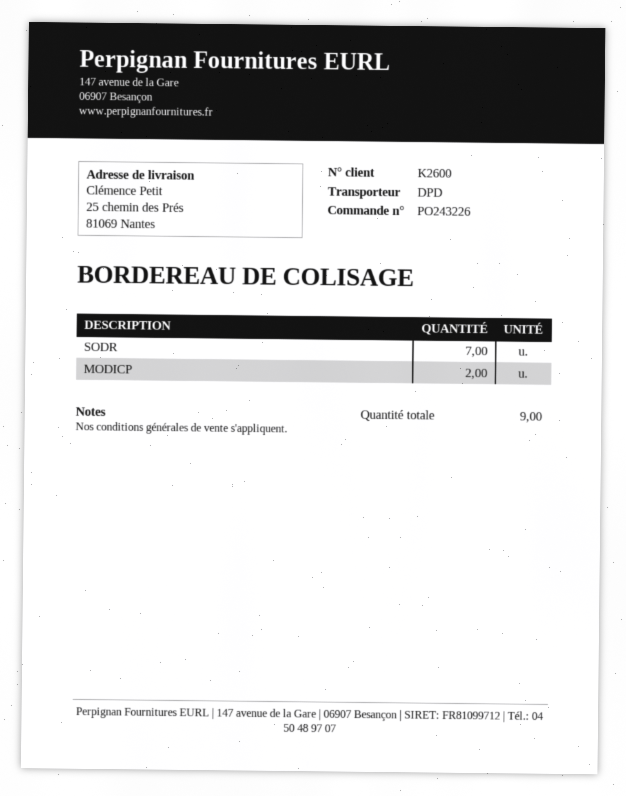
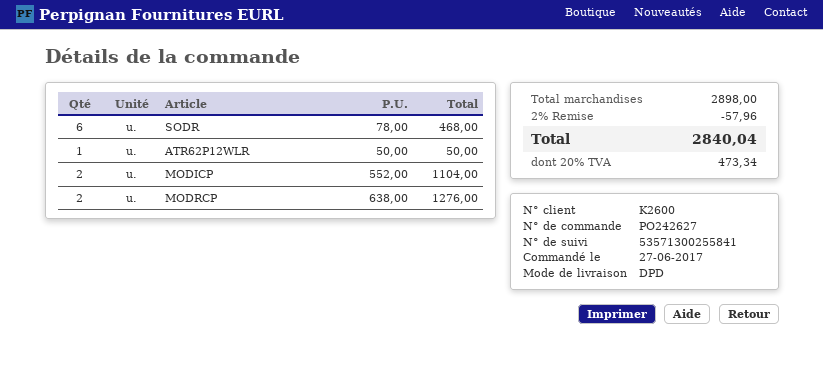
order number: PO243226 -> PO242627
SODR: 7 -> 6
ATR62P12WLR: none -> 1
MODRCP: none -> 2

